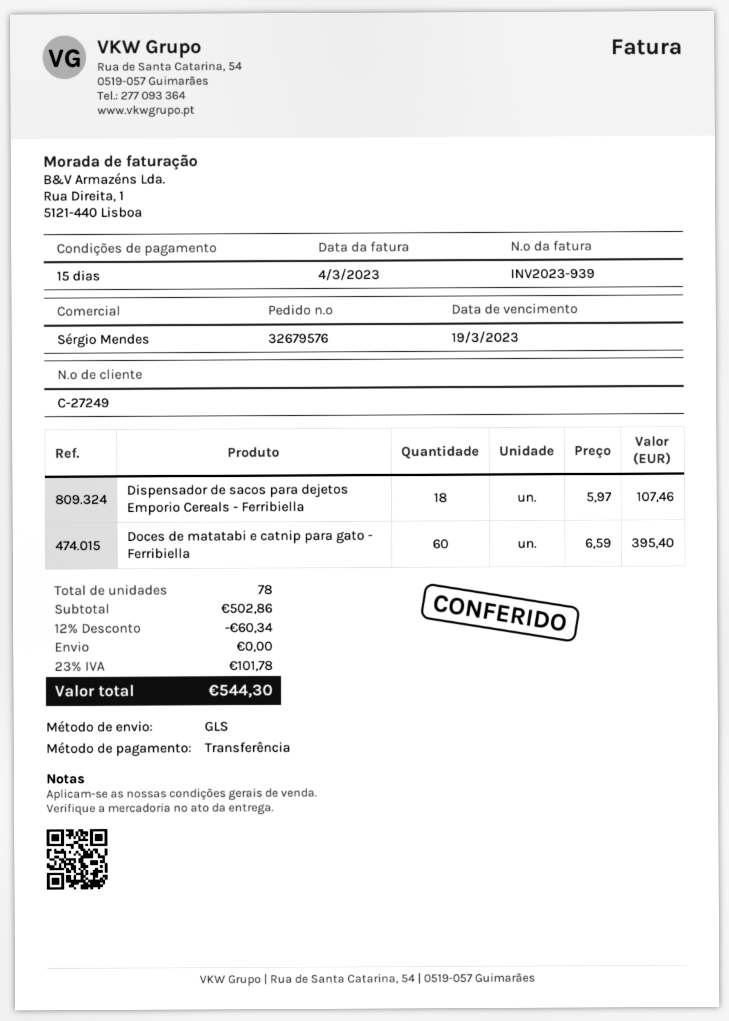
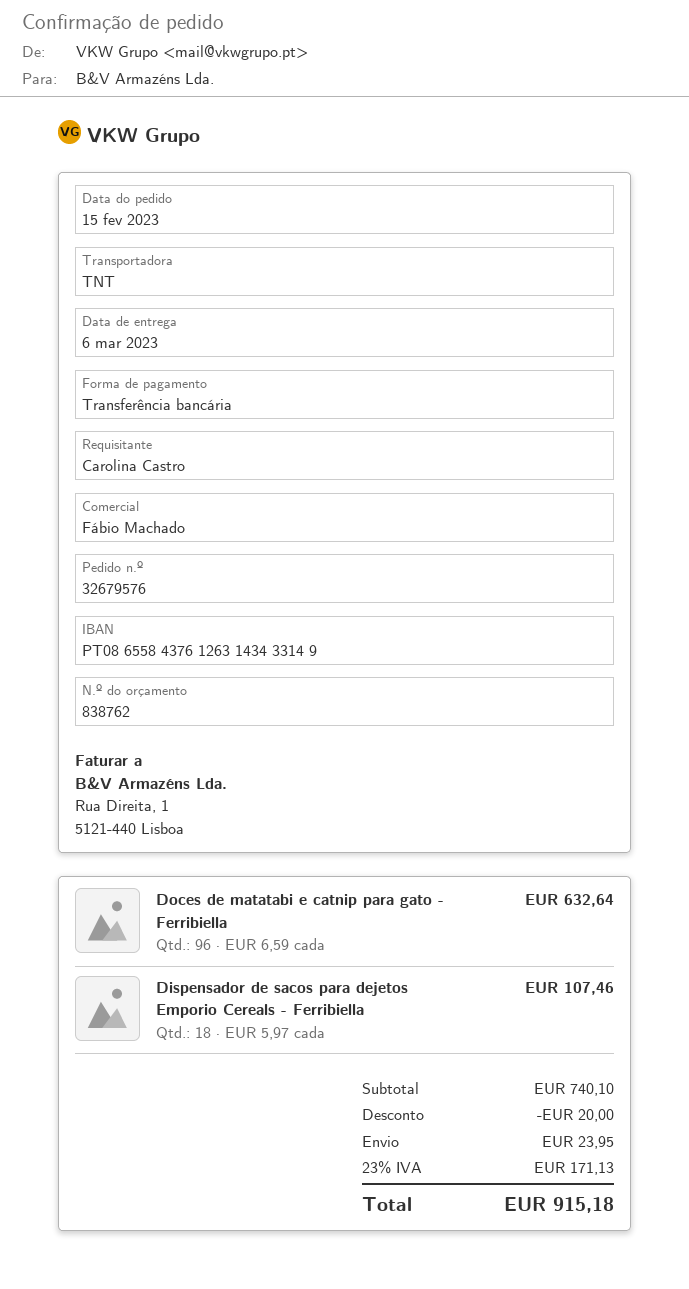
sales rep: Sérgio Mendes -> Fábio Machado
shipping method: GLS -> TNT
Doces de matatabi e catnip para gato - Ferribiella: 60 x 6.59 = 395.40 -> 96 x 6.59 = 632.64
subtotal: 502.86 -> 740.10
discount: 60.34 -> 20.00
shipping: 0.00 -> 23.95
tax: 23% = 101.78 -> 23% = 171.13
total: 544.30 -> 915.18

